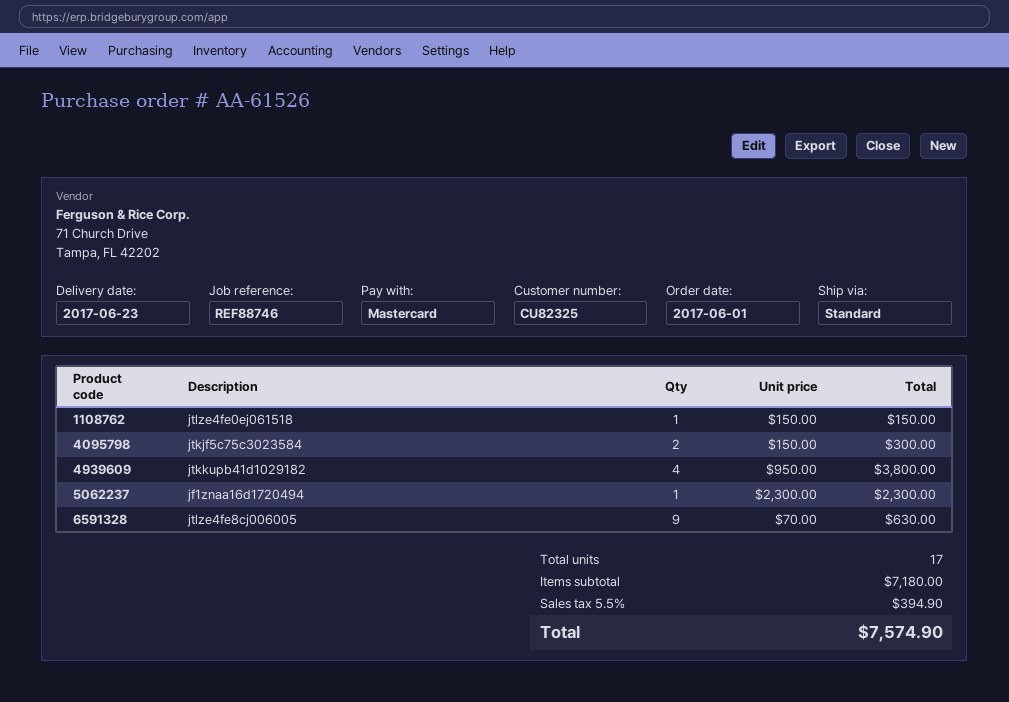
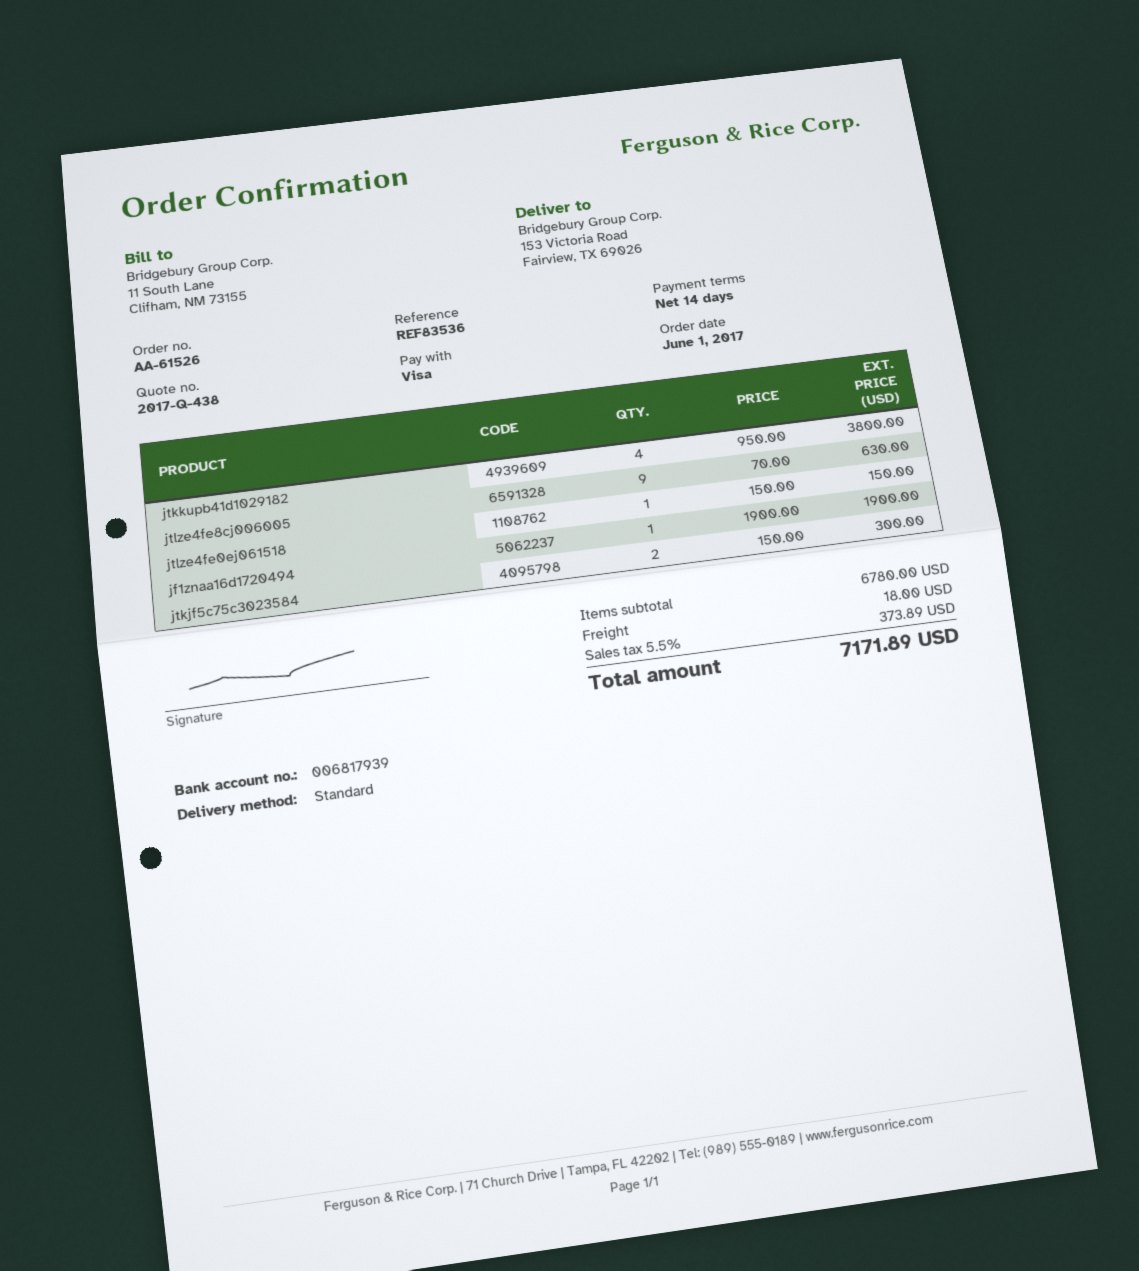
reference: REF88746 -> REF83536
payment method: Mastercard -> Visa
jf1znaa16d1720494: 1 x 2300.00 = 2300.00 -> 1 x 1900.00 = 1900.00
subtotal: 7180.00 -> 6780.00
shipping: none -> 18.00
tax: 5.5% = 394.90 -> 5.5% = 373.89
total: 7574.90 -> 7171.89

